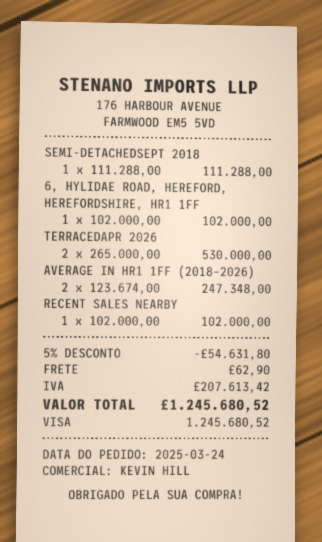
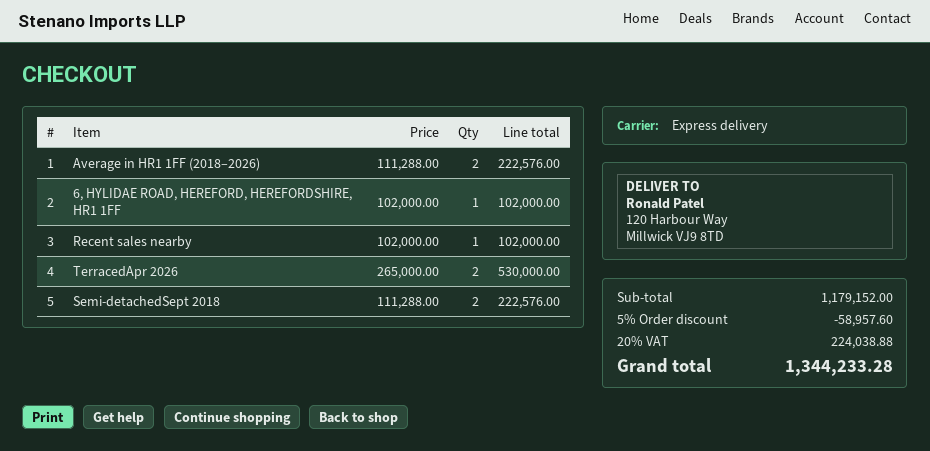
SEMI-DETACHEDSEPT 2018: 1 x 111288.00 = 111288.00 -> 2 x 111288.00 = 222576.00
AVERAGE IN HR1 1FF (2018–2026): 2 x 123674.00 = 247348.00 -> 2 x 111288.00 = 222576.00
discount: 5% = 54631.80 -> 5% = 58957.60
shipping: 62.90 -> none
tax: 207613.42 -> 224038.88
total: 1245680.52 -> 1344233.28

